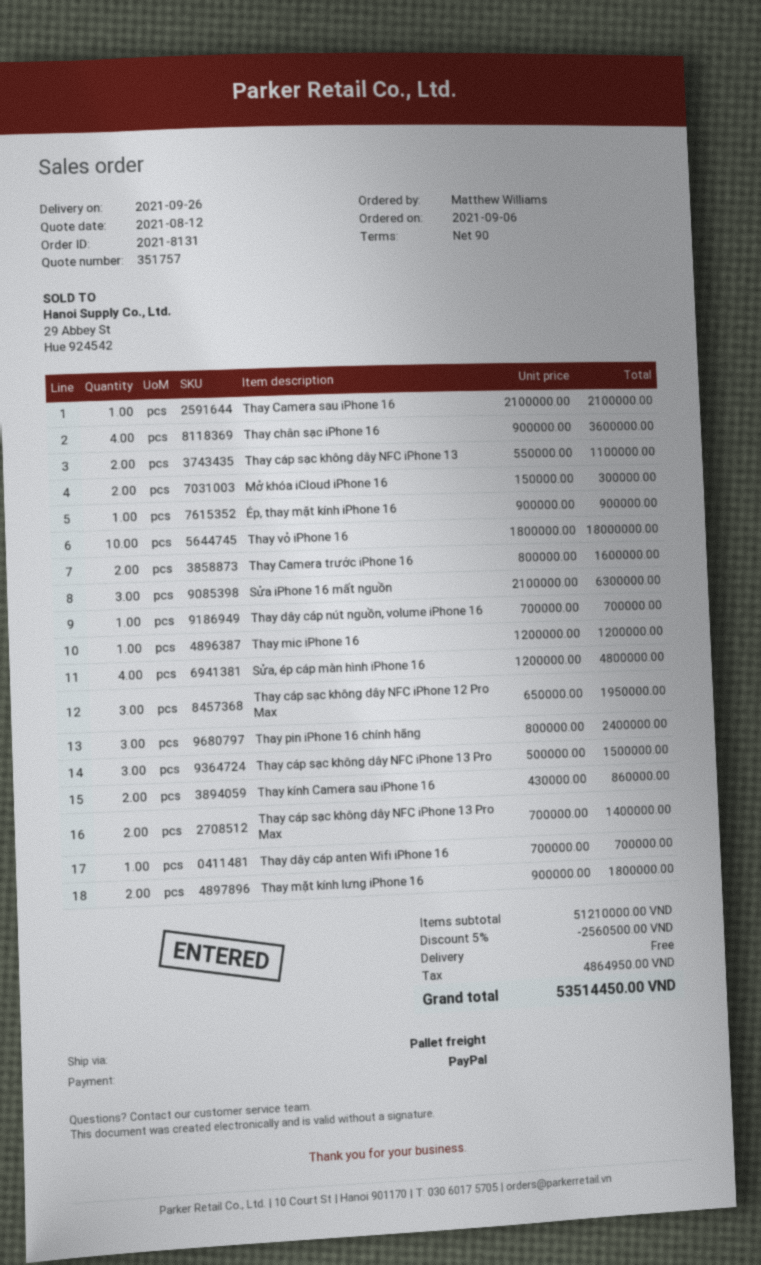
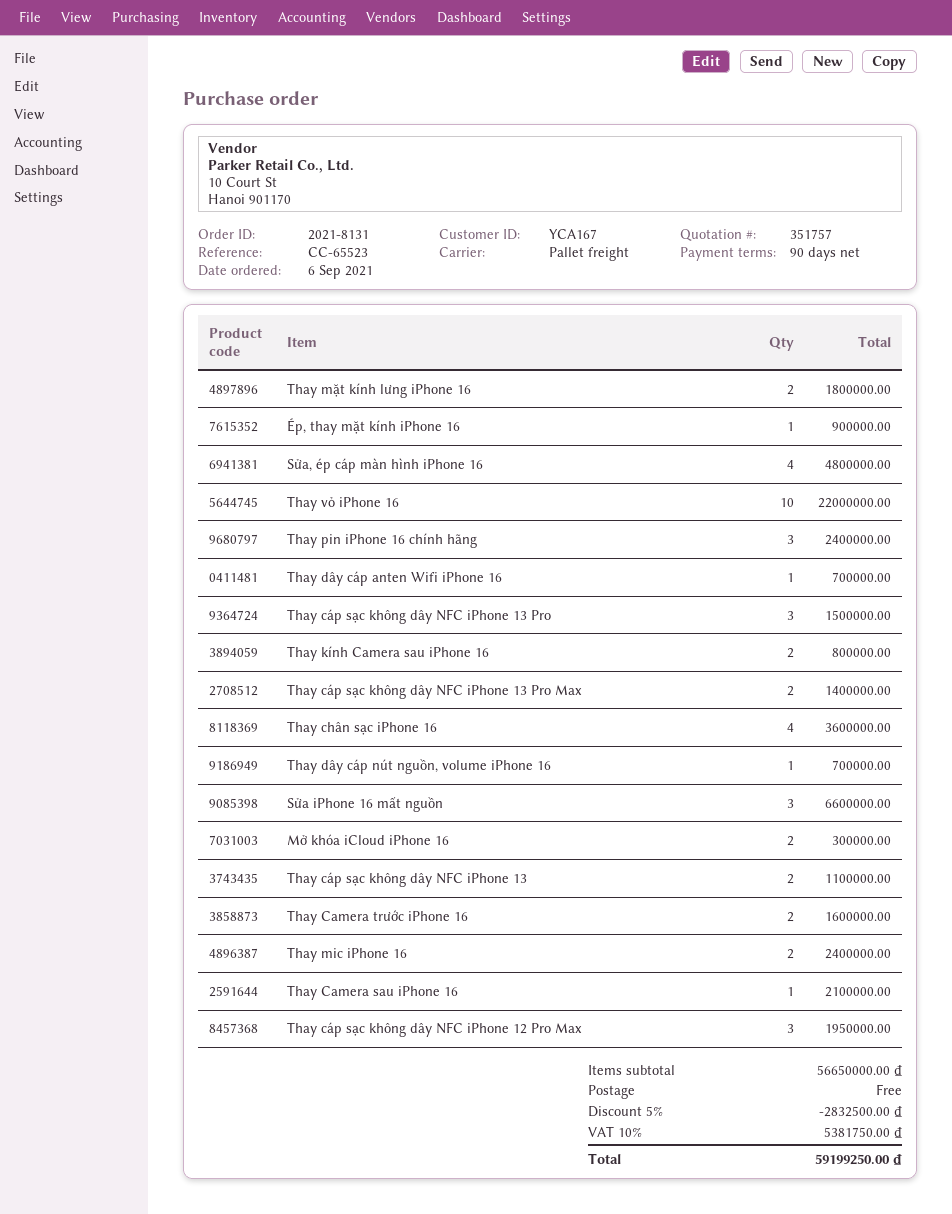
Thay vỏ iPhone 16: 10 for 18000000.00 -> 10 for 22000000.00
Sửa iPhone 16 mất nguồn: 3 for 6300000.00 -> 3 for 6600000.00
Thay mic iPhone 16: 1 for 1200000.00 -> 2 for 2400000.00
Thay kính Camera sau iPhone 16: 2 for 860000.00 -> 2 for 800000.00
subtotal: 51210000.00 -> 56650000.00
discount: 5% = 2560500.00 -> 5% = 2832500.00
tax: 4864950.00 -> 5381750.00
total: 53514450.00 -> 59199250.00

